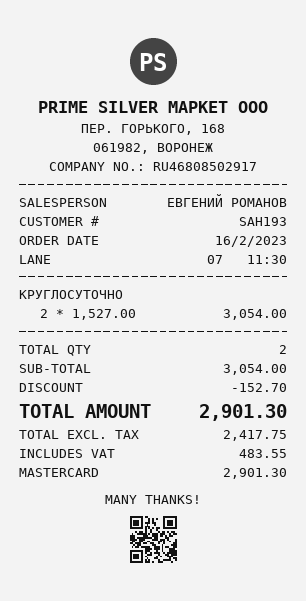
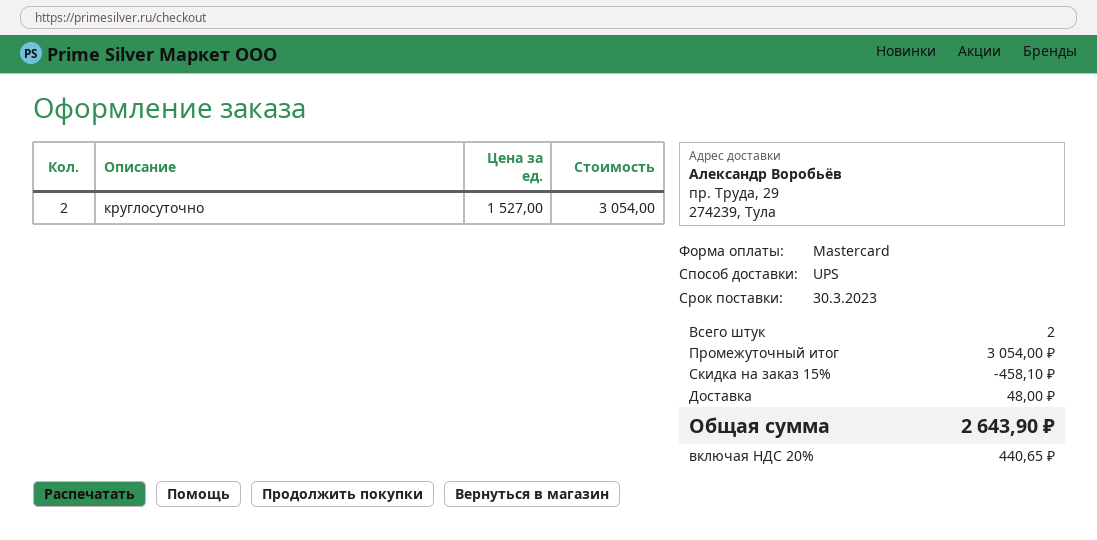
discount: 152.70 -> 458.10
shipping: none -> 48.00
tax: 483.55 -> 440.65
total: 2901.30 -> 2643.90

